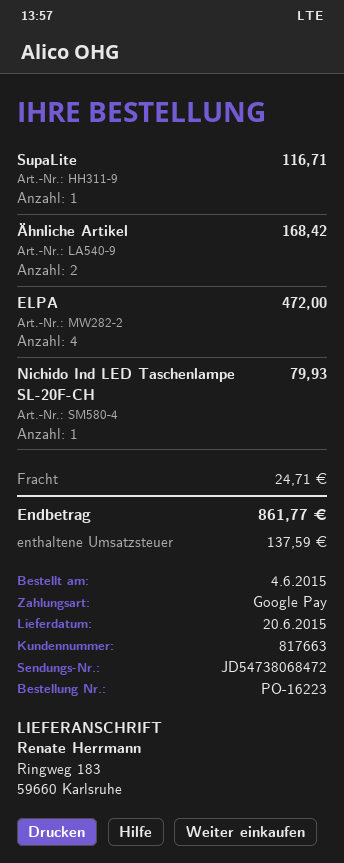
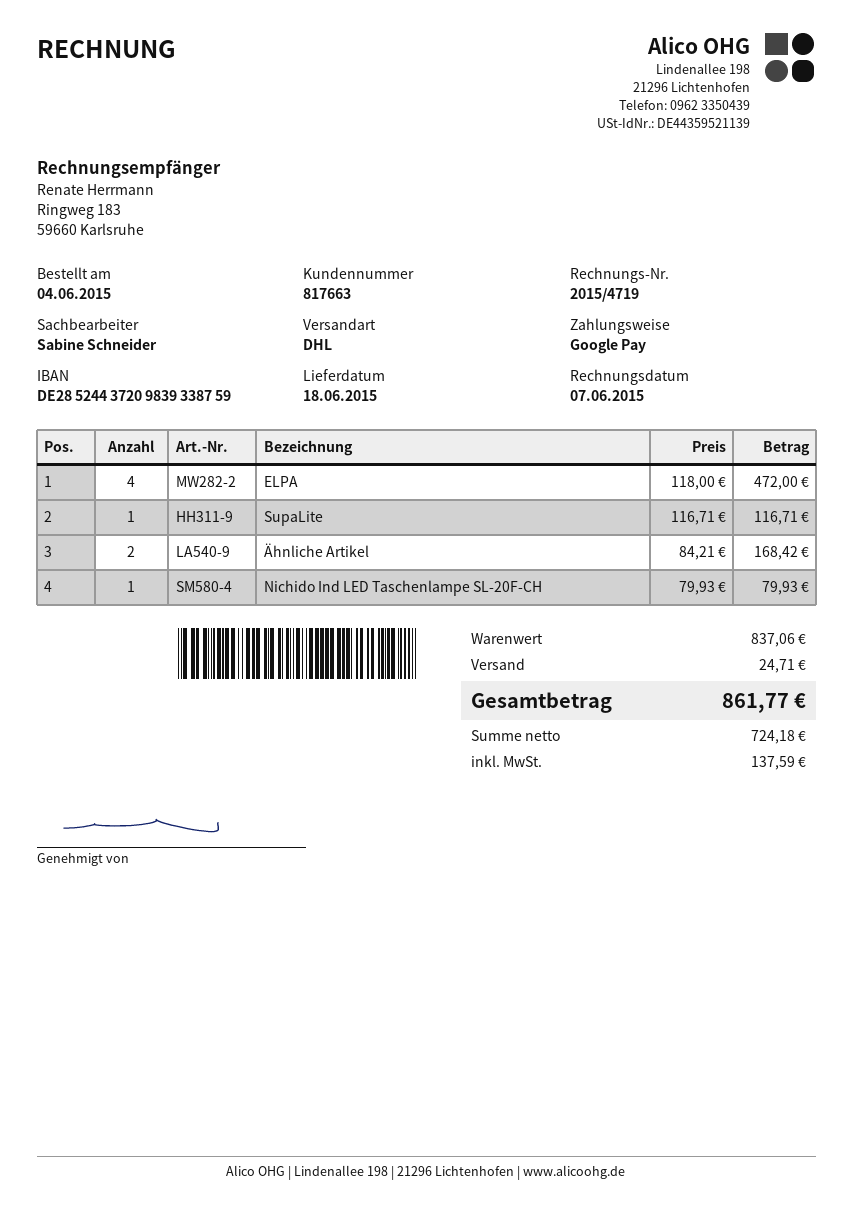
delivery date: 2015-06-20 -> 2015-06-18

